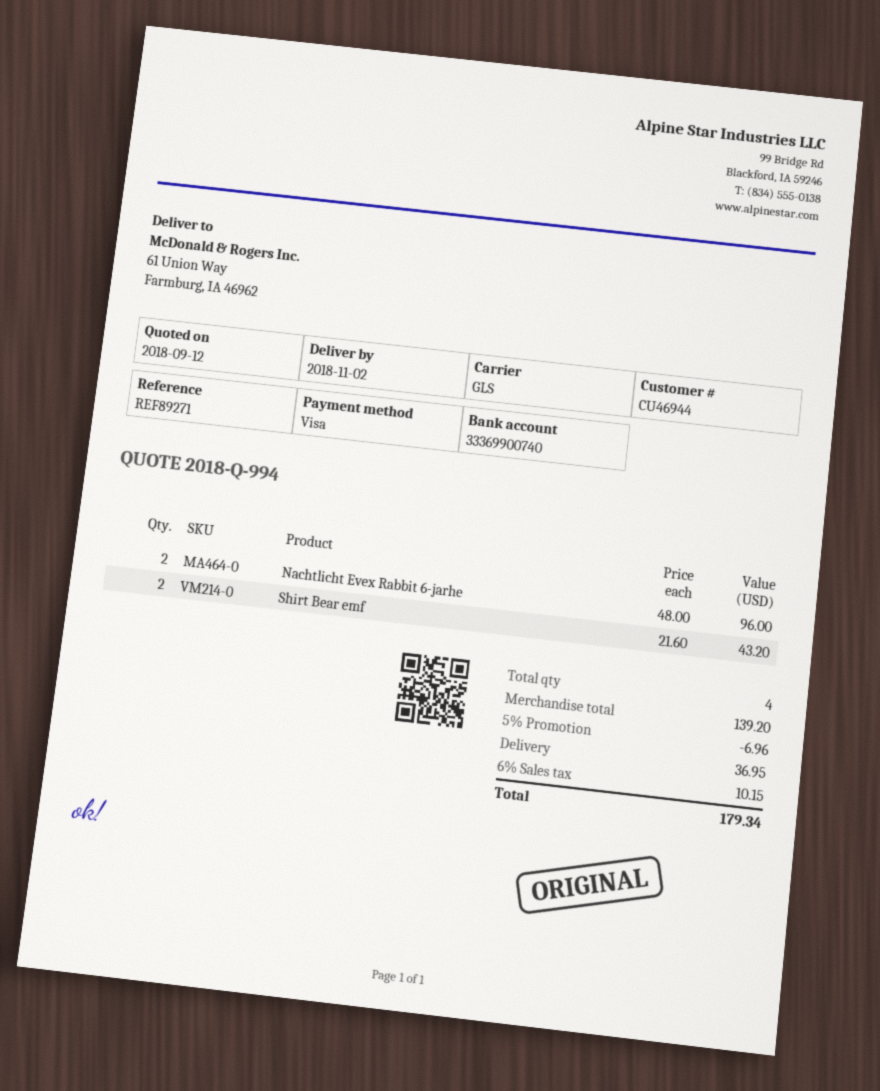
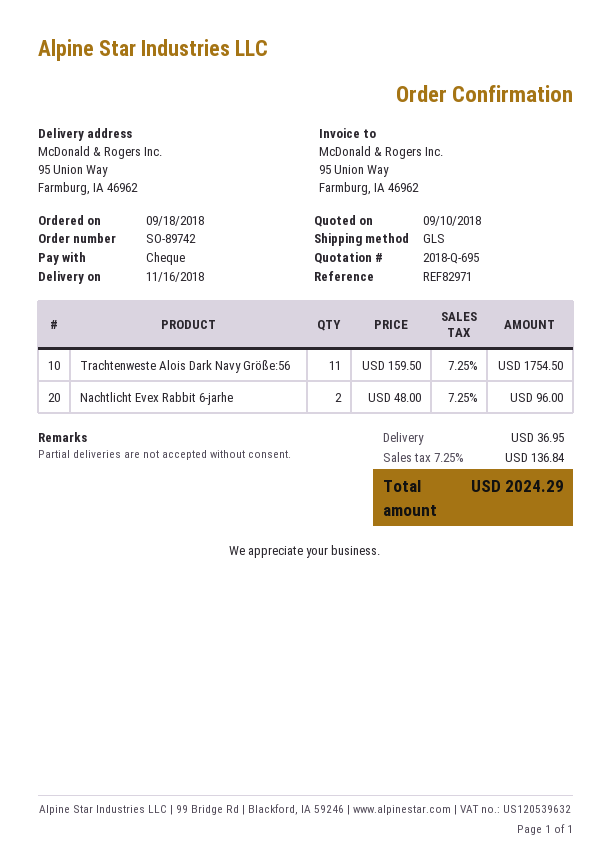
quote number: 2018-Q-994 -> 2018-Q-695
quote date: 2018-09-12 -> 2018-09-10
delivery date: 2018-11-02 -> 2018-11-16
reference: REF89271 -> REF82971
payment method: Visa -> cheque
ship to: 61 Union Way, Farmburg, IA 46962 -> 95 Union Way, Farmburg, IA 46962
Shirt Bear emf: 2 x 21.60 = 43.20 -> none
Trachtenweste Alois Dark Navy Größe:56: none -> 11 x 159.50 = 1754.50
discount: 5% = 6.96 -> none
tax: 6% = 10.15 -> 7.25% = 136.84
total: 179.34 -> 2024.29

